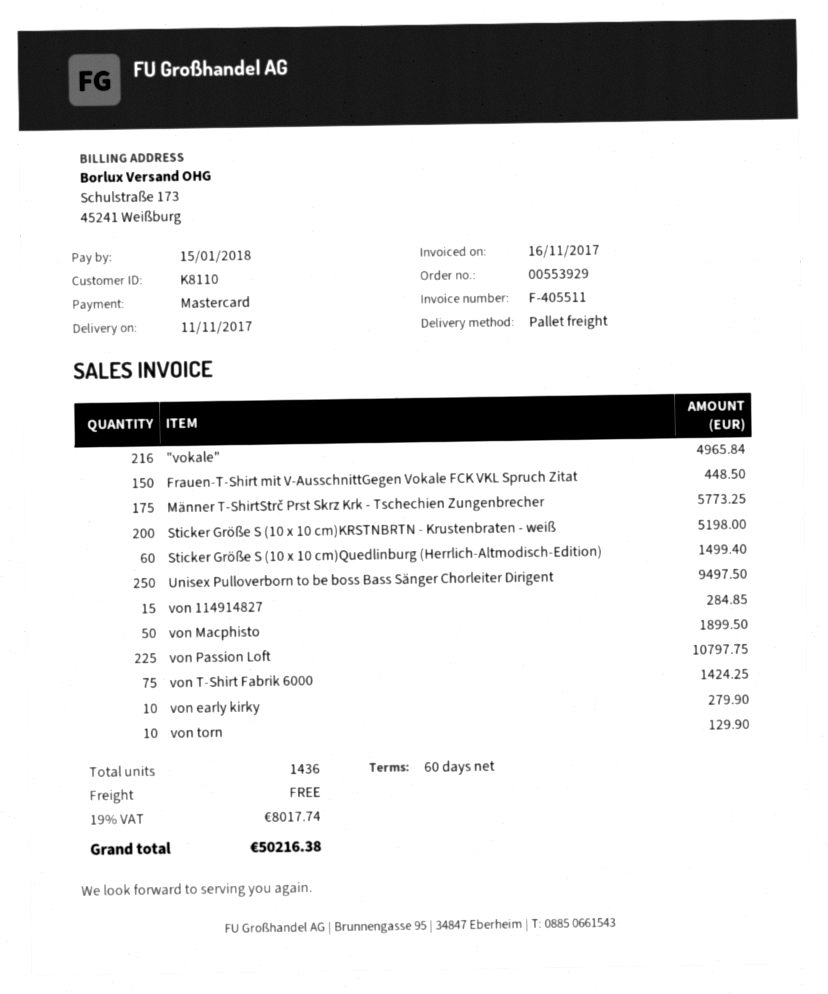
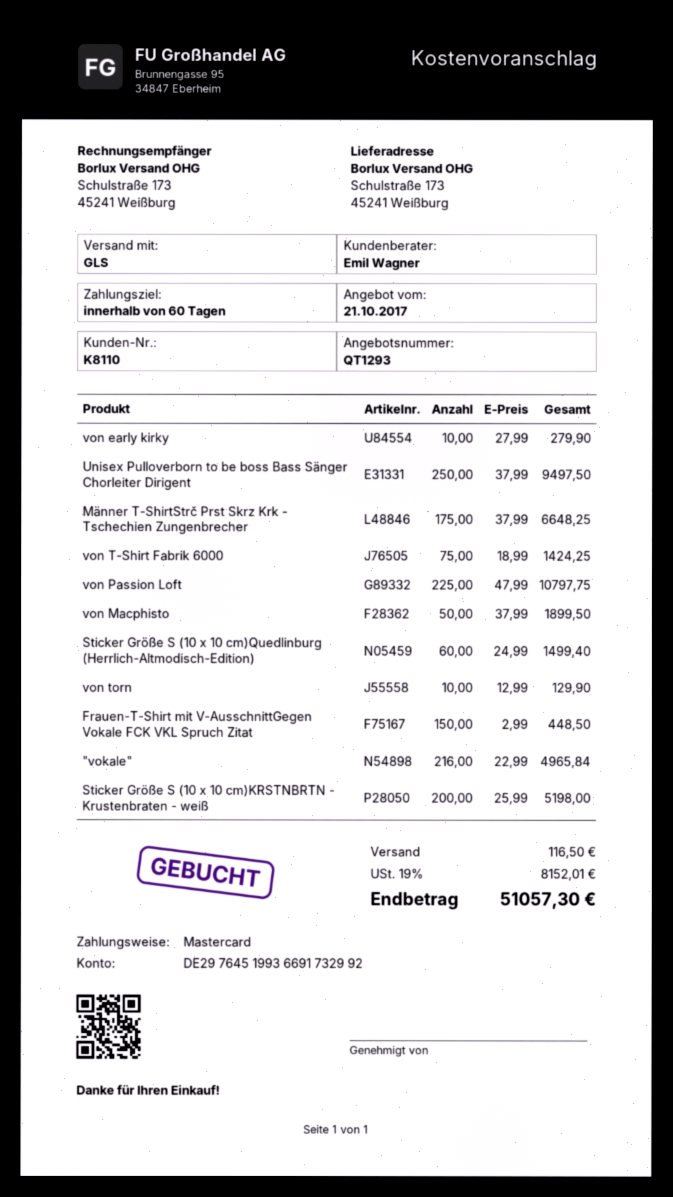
shipping method: pallet freight -> GLS
Männer T-ShirtStrč Prst Skrz Krk - Tschechien Zungenbrecher: 175 for 5773.25 -> 175 for 6648.25
von 114914827: 15 for 284.85 -> none
shipping: 0.00 -> 116.50
tax: 19% = 8017.74 -> 19% = 8152.01
total: 50216.38 -> 51057.30

